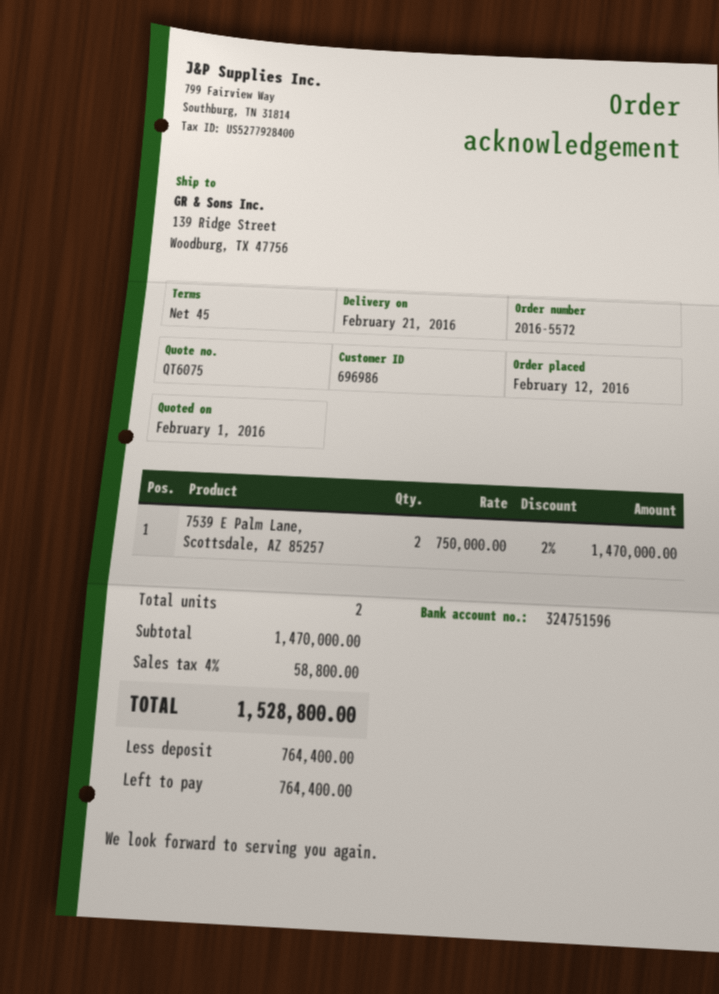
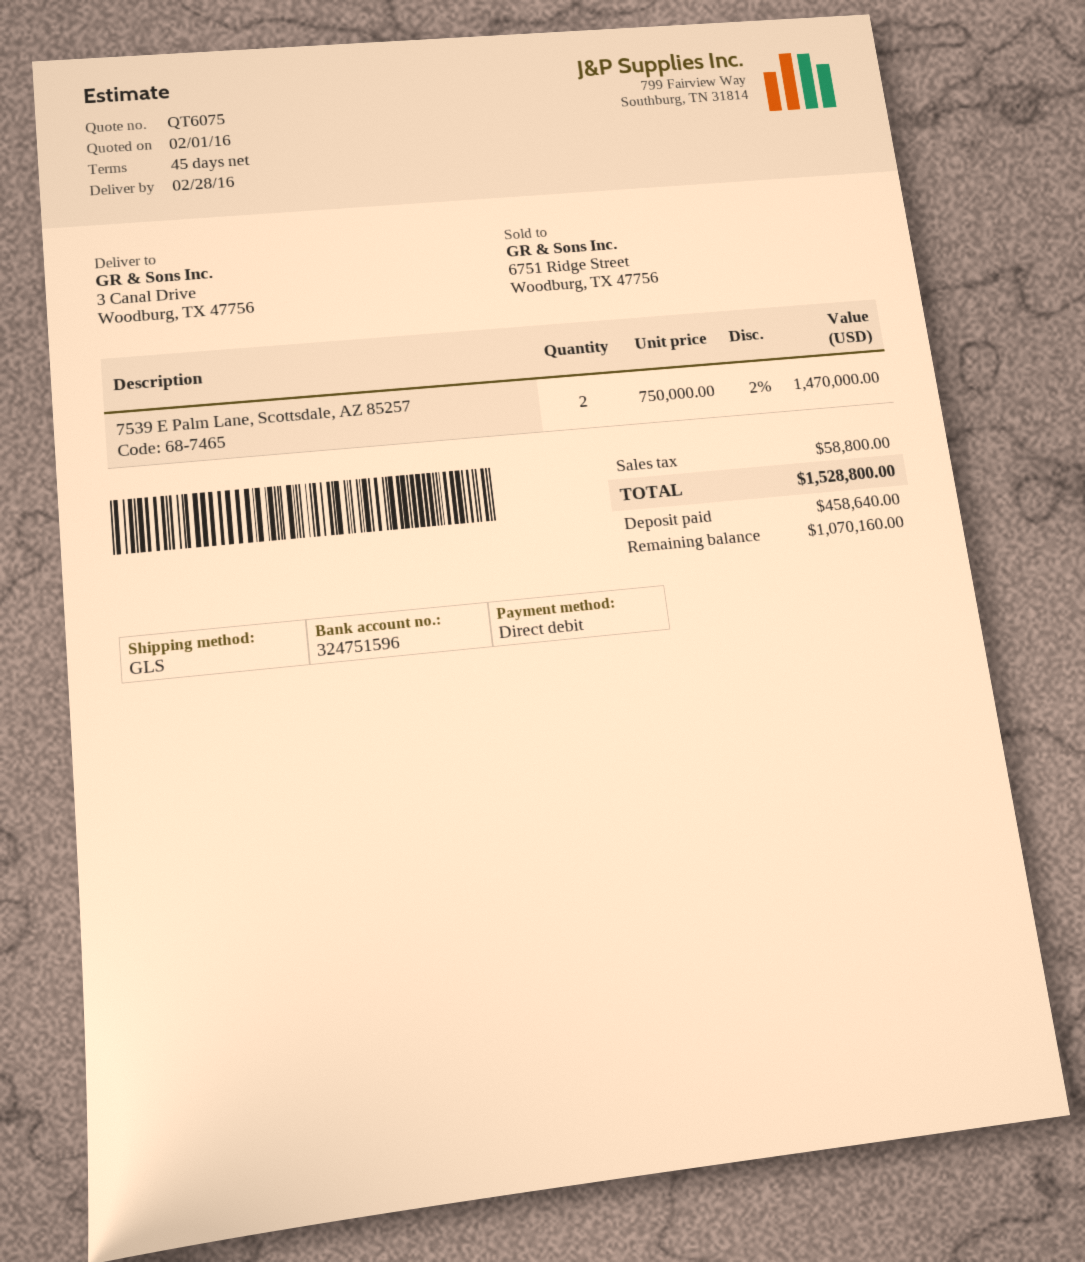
delivery date: 2016-02-21 -> 2016-02-28
ship to: 139 Ridge Street, Woodburg, TX 47756 -> 3 Canal Drive, Woodburg, TX 47756
deposit: 764400.00 -> 458640.00
balance: 764400.00 -> 1070160.00

